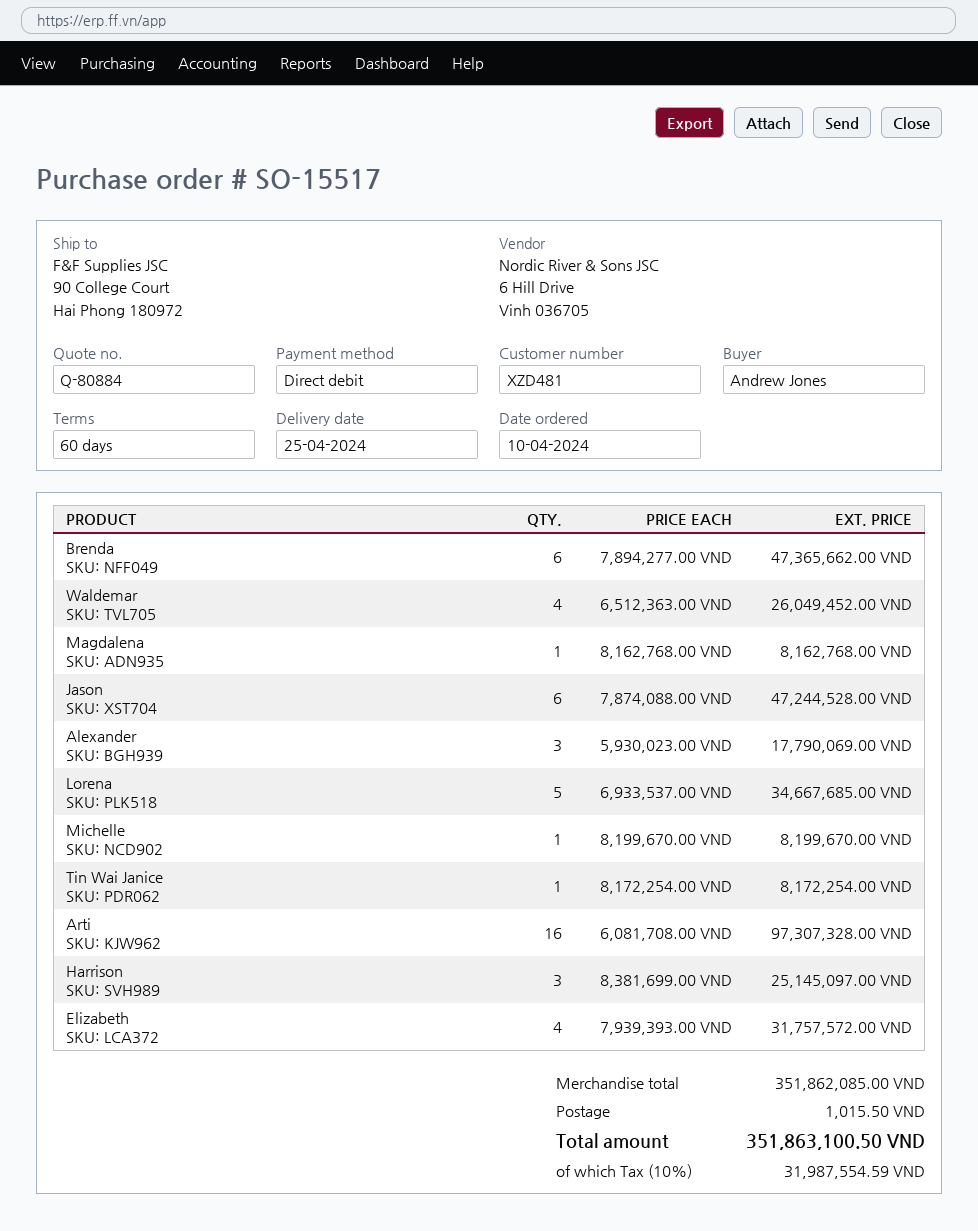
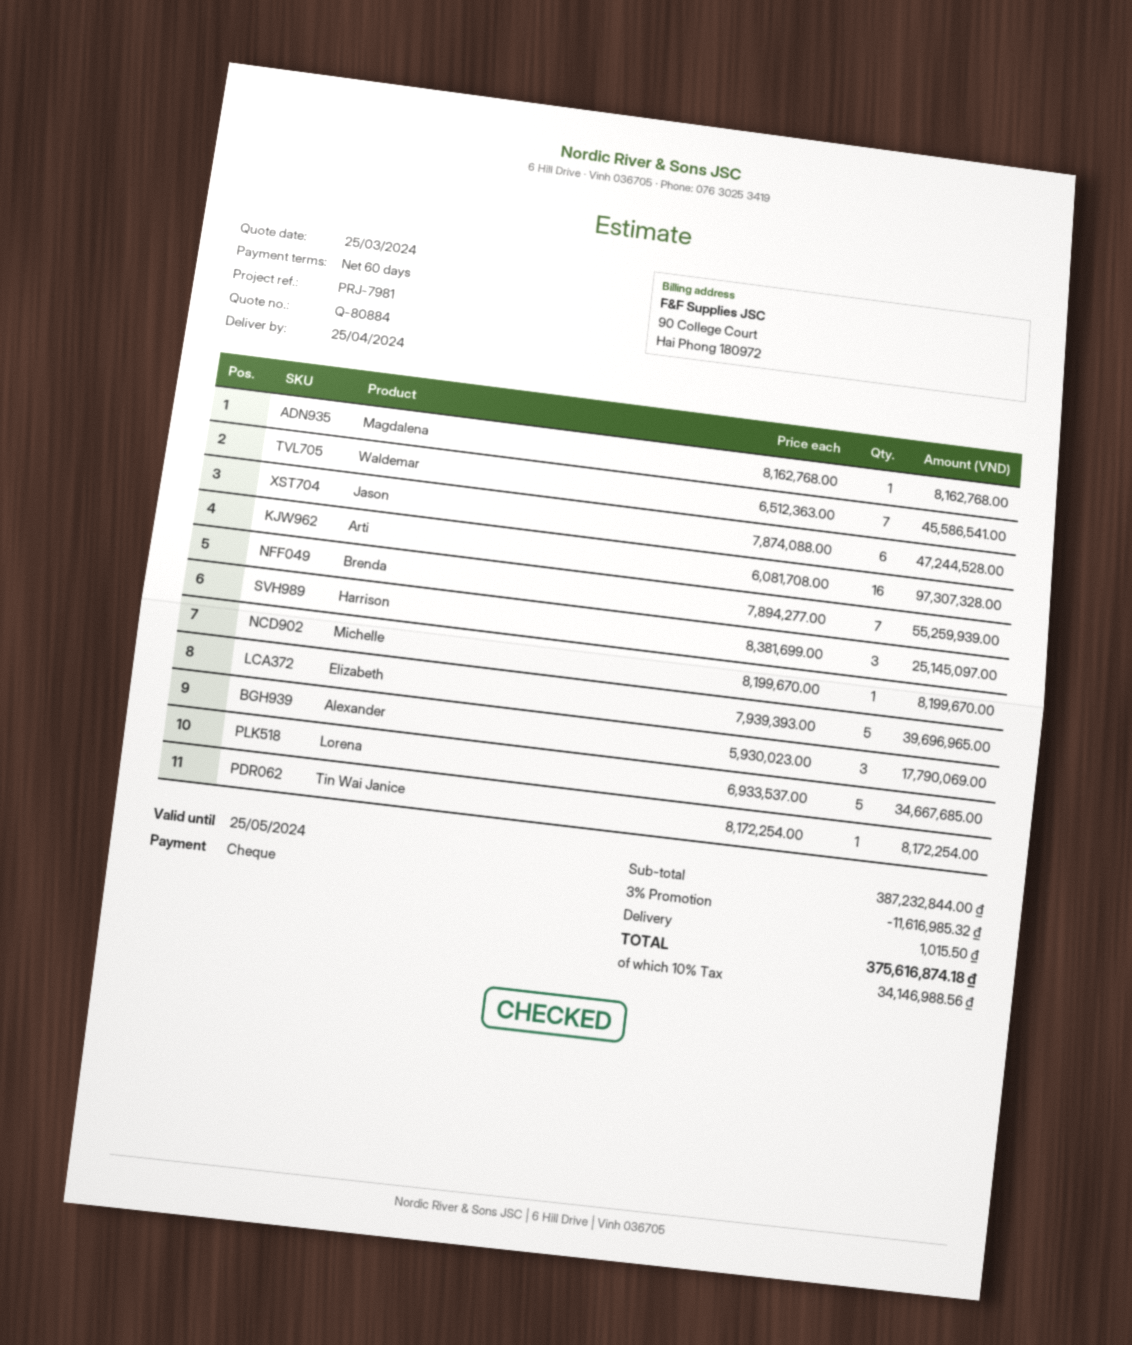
payment method: direct debit -> cheque
Brenda: 6 x 7894277.00 = 47365662.00 -> 7 x 7894277.00 = 55259939.00
Waldemar: 4 x 6512363.00 = 26049452.00 -> 7 x 6512363.00 = 45586541.00
Elizabeth: 4 x 7939393.00 = 31757572.00 -> 5 x 7939393.00 = 39696965.00
subtotal: 351862085.00 -> 387232844.00
discount: none -> 3% = 11616985.32
tax: 10% = 31987554.59 -> 10% = 34146988.56
total: 351863100.50 -> 375616874.18

